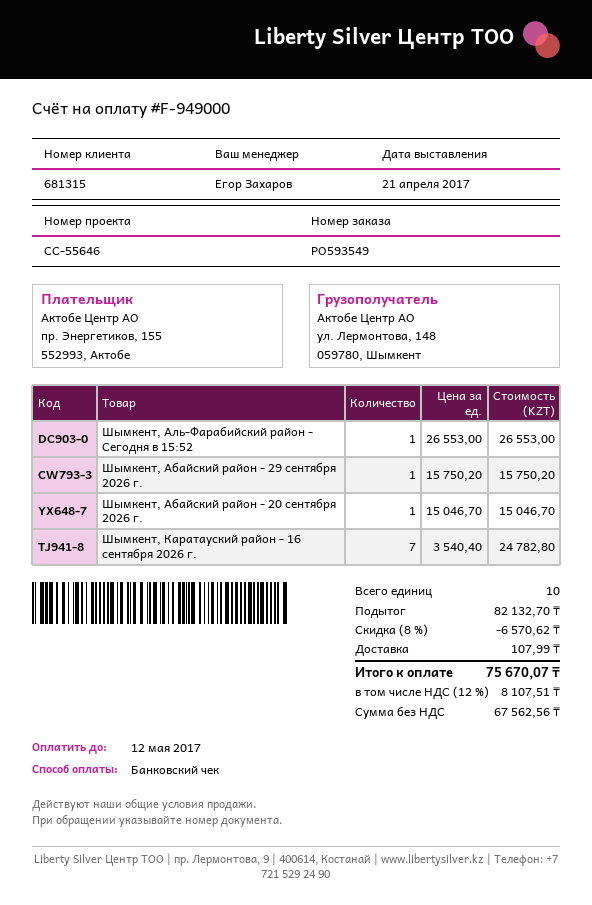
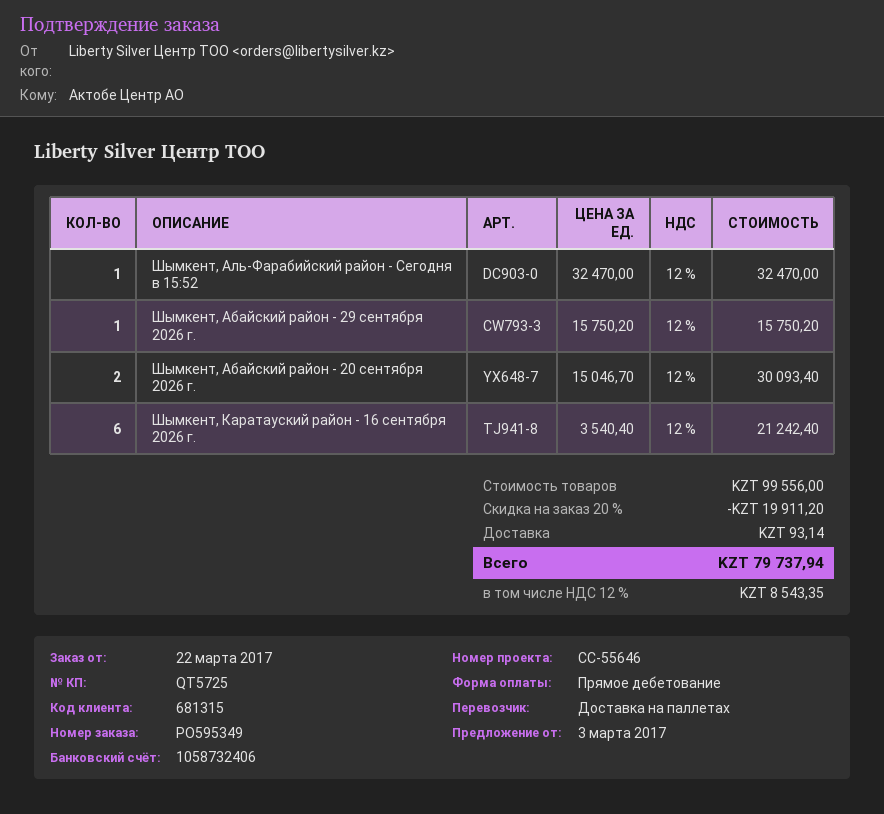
order number: PO593549 -> PO595349
payment method: cheque -> direct debit
Шымкент, Аль-Фарабийский район - Сегодня в 15:52: 1 x 26553.00 = 26553.00 -> 1 x 32470.00 = 32470.00
Шымкент, Абайский район - 20 сентября 2026 г.: 1 x 15046.70 = 15046.70 -> 2 x 15046.70 = 30093.40
Шымкент, Каратауский район - 16 сентября 2026 г.: 7 x 3540.40 = 24782.80 -> 6 x 3540.40 = 21242.40
subtotal: 82132.70 -> 99556.00
discount: 8% = 6570.62 -> 20% = 19911.20
shipping: 107.99 -> 93.14
tax: 12% = 8107.51 -> 12% = 8543.35
total: 75670.07 -> 79737.94

